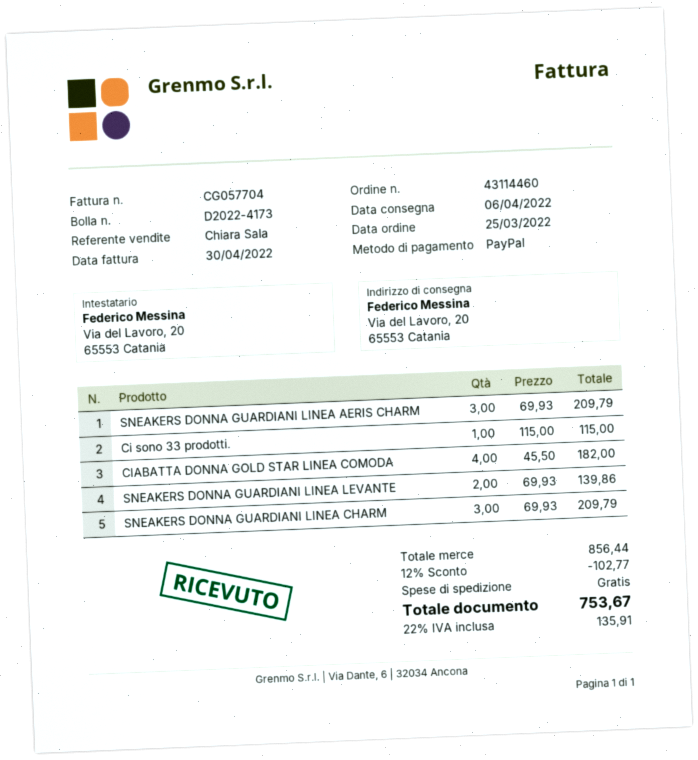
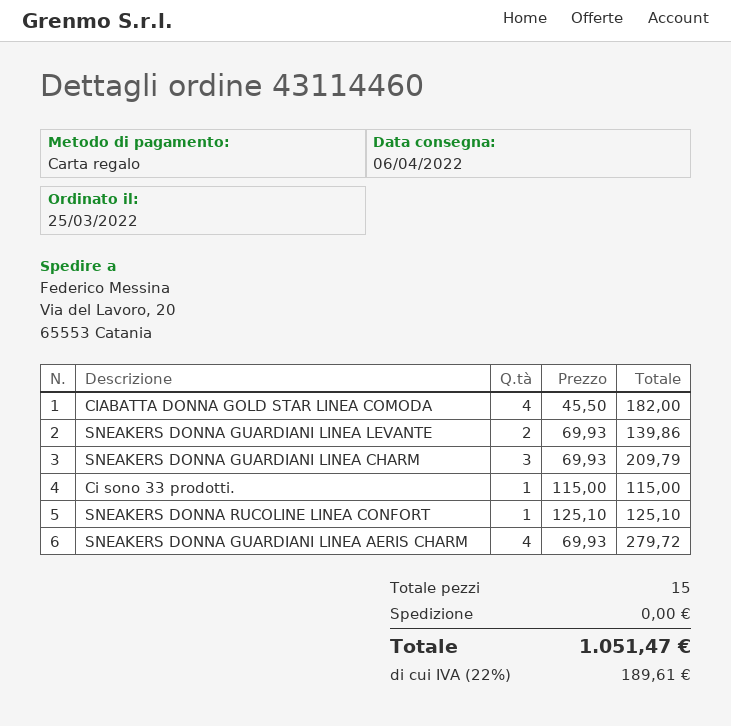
payment method: PayPal -> gift card
SNEAKERS DONNA GUARDIANI LINEA AERIS CHARM: 3 x 69.93 = 209.79 -> 4 x 69.93 = 279.72
SNEAKERS DONNA RUCOLINE LINEA CONFORT: none -> 1 x 125.10 = 125.10
discount: 12% = 102.77 -> none
tax: 22% = 135.91 -> 22% = 189.61
total: 753.67 -> 1051.47

